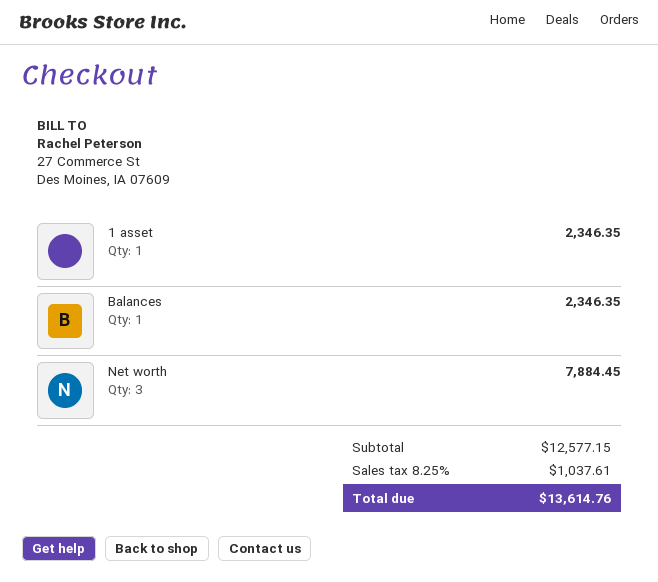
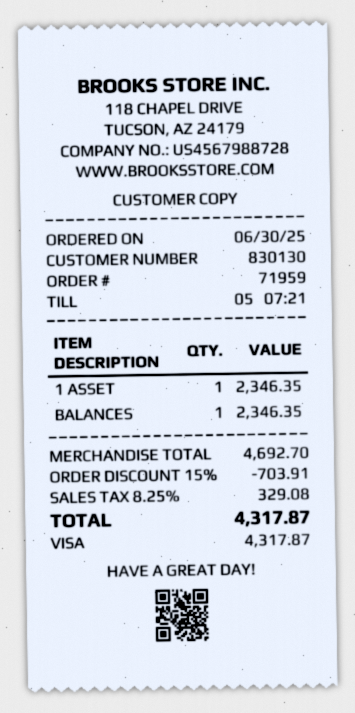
Net worth: 3 for 7884.45 -> none
subtotal: 12577.15 -> 4692.70
discount: none -> 15% = 703.91
tax: 8.25% = 1037.61 -> 8.25% = 329.08
total: 13614.76 -> 4317.87

